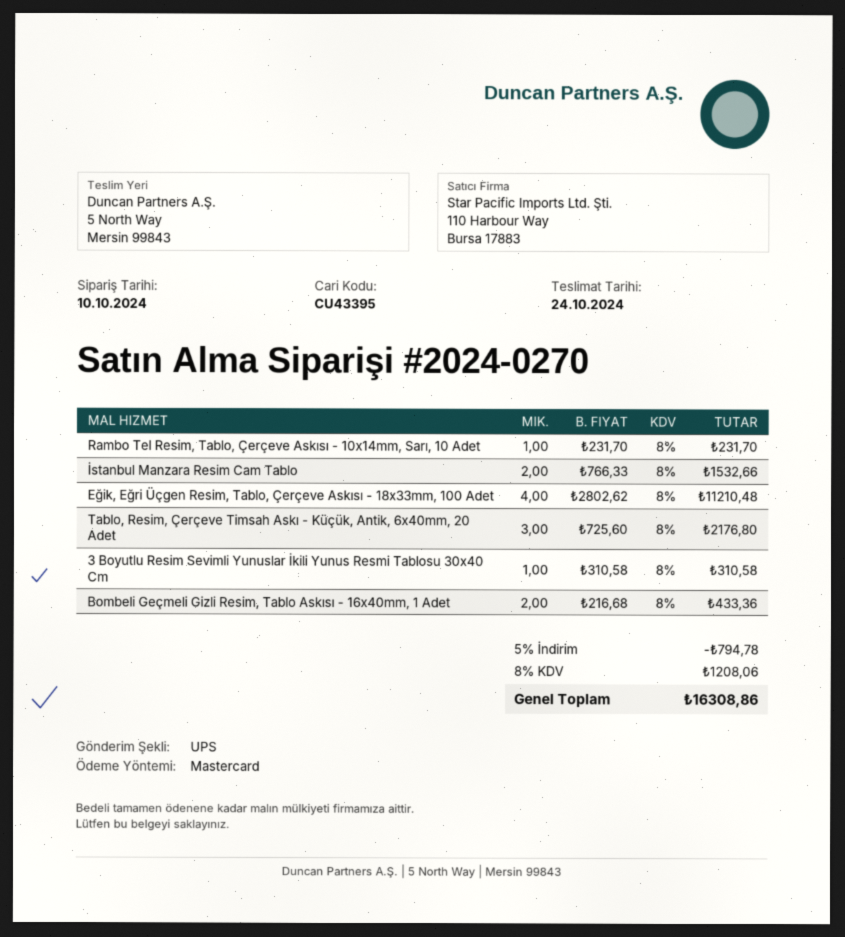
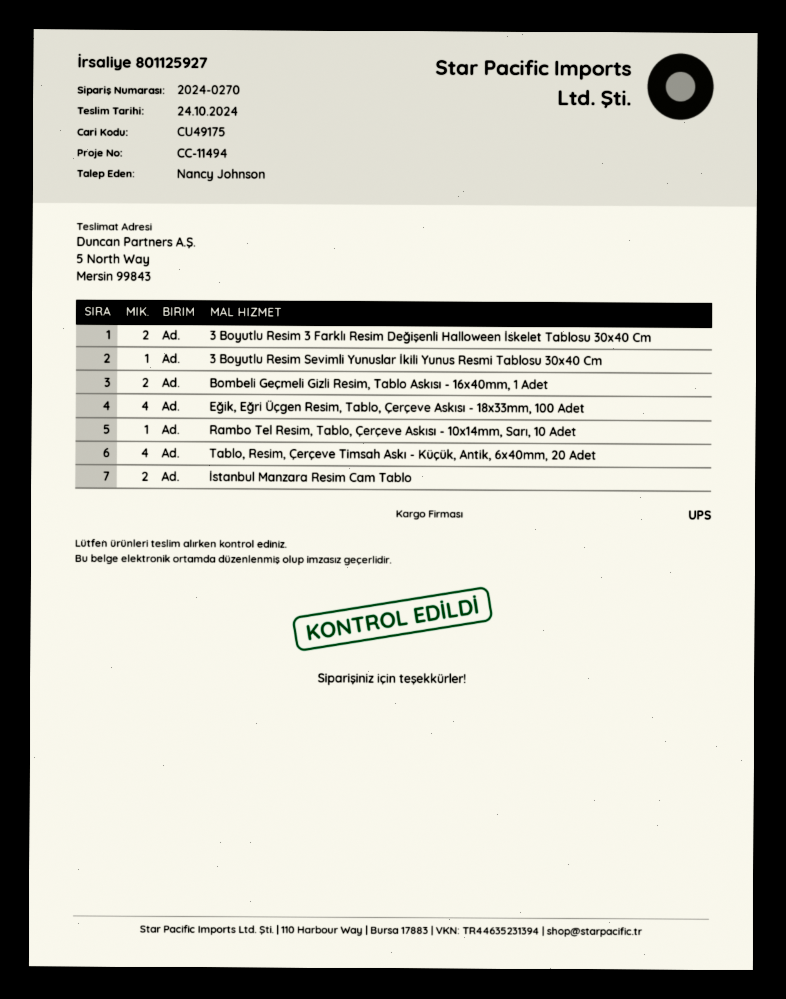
customer number: CU43395 -> CU49175
Tablo, Resim, Çerçeve Timsah Askı - Küçük, Antik, 6x40mm, 20 Adet: 3 -> 4
3 Boyutlu Resim 3 Farklı Resim Değişenli Halloween İskelet Tablosu 30x40 Cm: none -> 2

